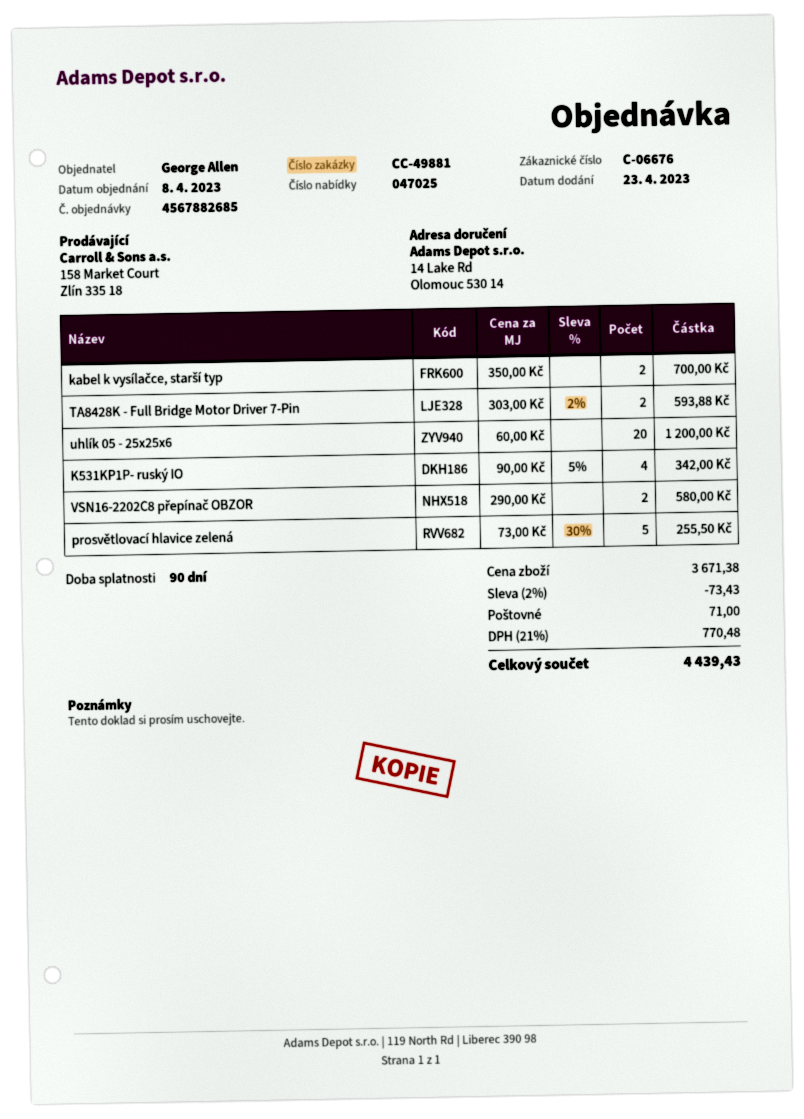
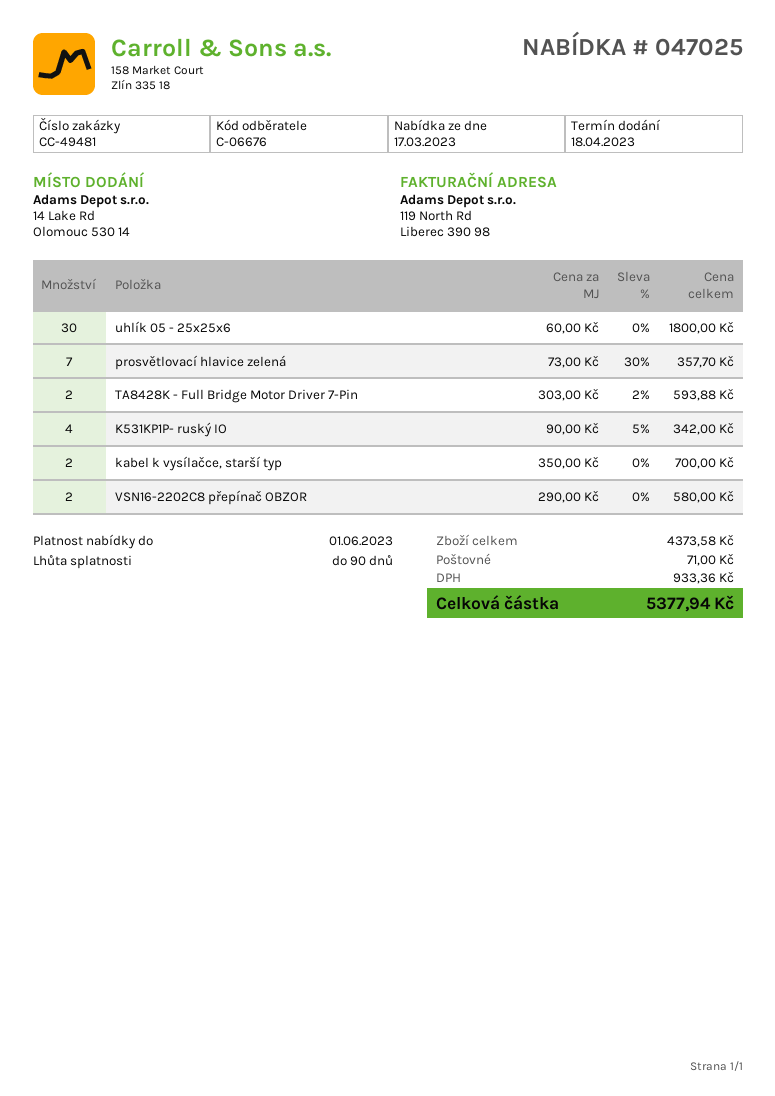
delivery date: 2023-04-23 -> 2023-04-18
reference: CC-49881 -> CC-49481
uhlík 05 - 25x25x6: 20 x 60.00 = 1200.00 -> 30 x 60.00 = 1800.00
prosvětlovací hlavice zelená: 5 x 73.00 - 30% = 255.50 -> 7 x 73.00 - 30% = 357.70
subtotal: 3671.38 -> 4373.58
discount: 2% = 73.43 -> none
tax: 770.48 -> 933.36
total: 4439.43 -> 5377.94

